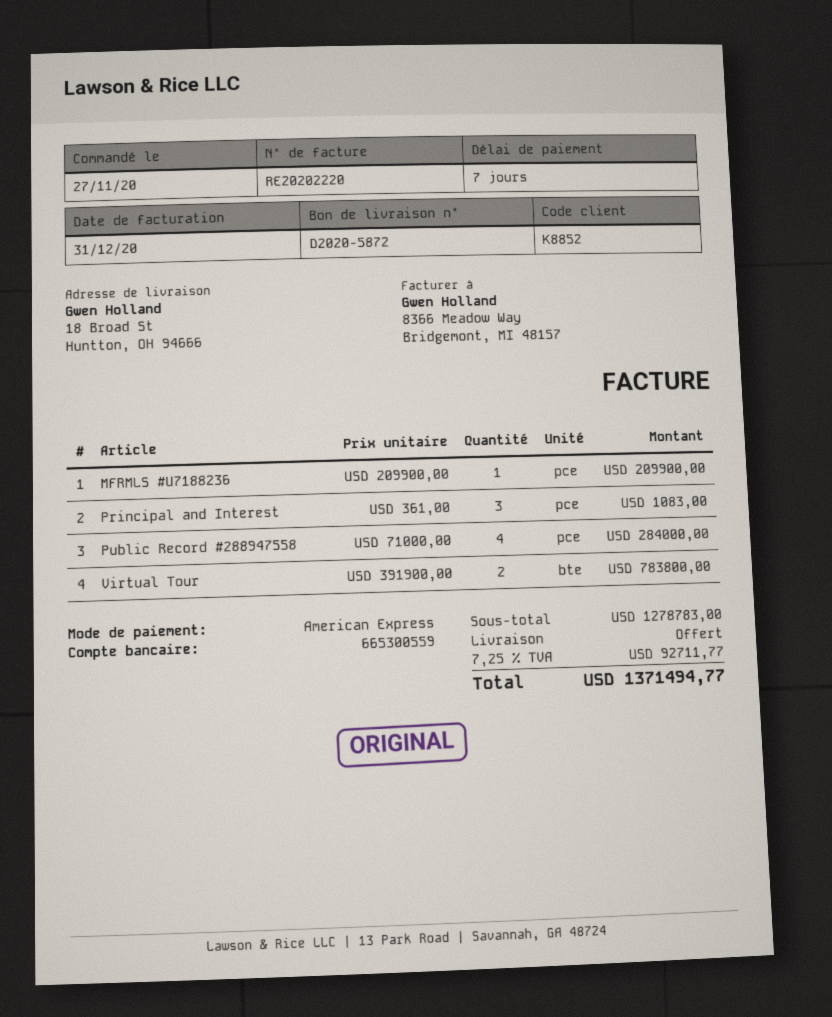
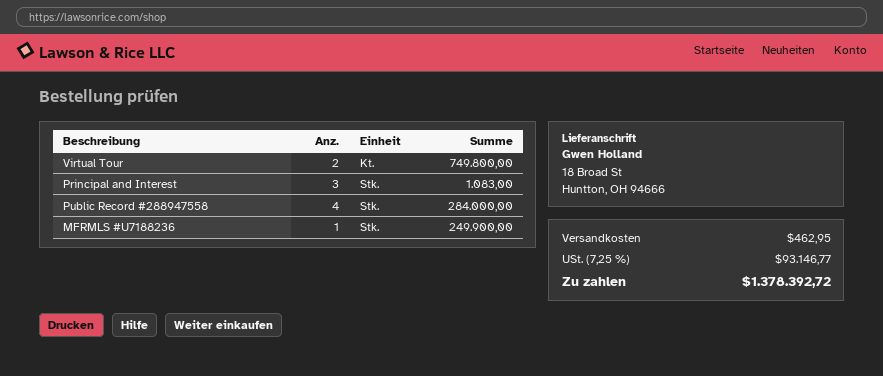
MFRMLS #U7188236: 1 for 209900.00 -> 1 for 249900.00
Virtual Tour: 2 for 783800.00 -> 2 for 749800.00
shipping: 0.00 -> 462.95
tax: 7.25% = 92711.77 -> 7.25% = 93146.77
total: 1371494.77 -> 1378392.72

